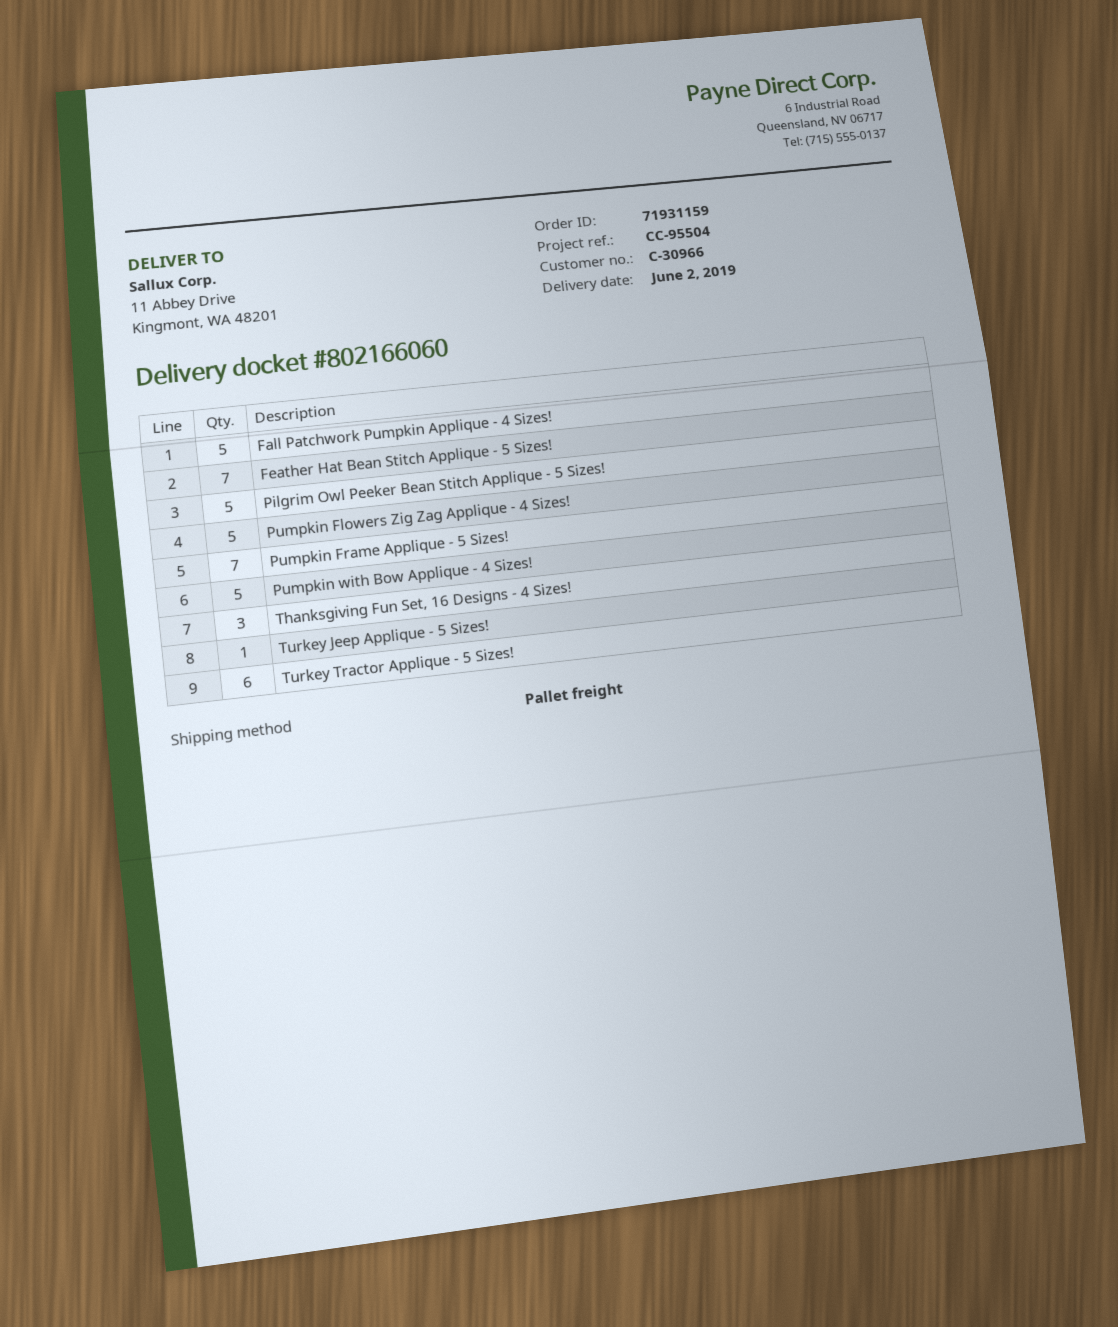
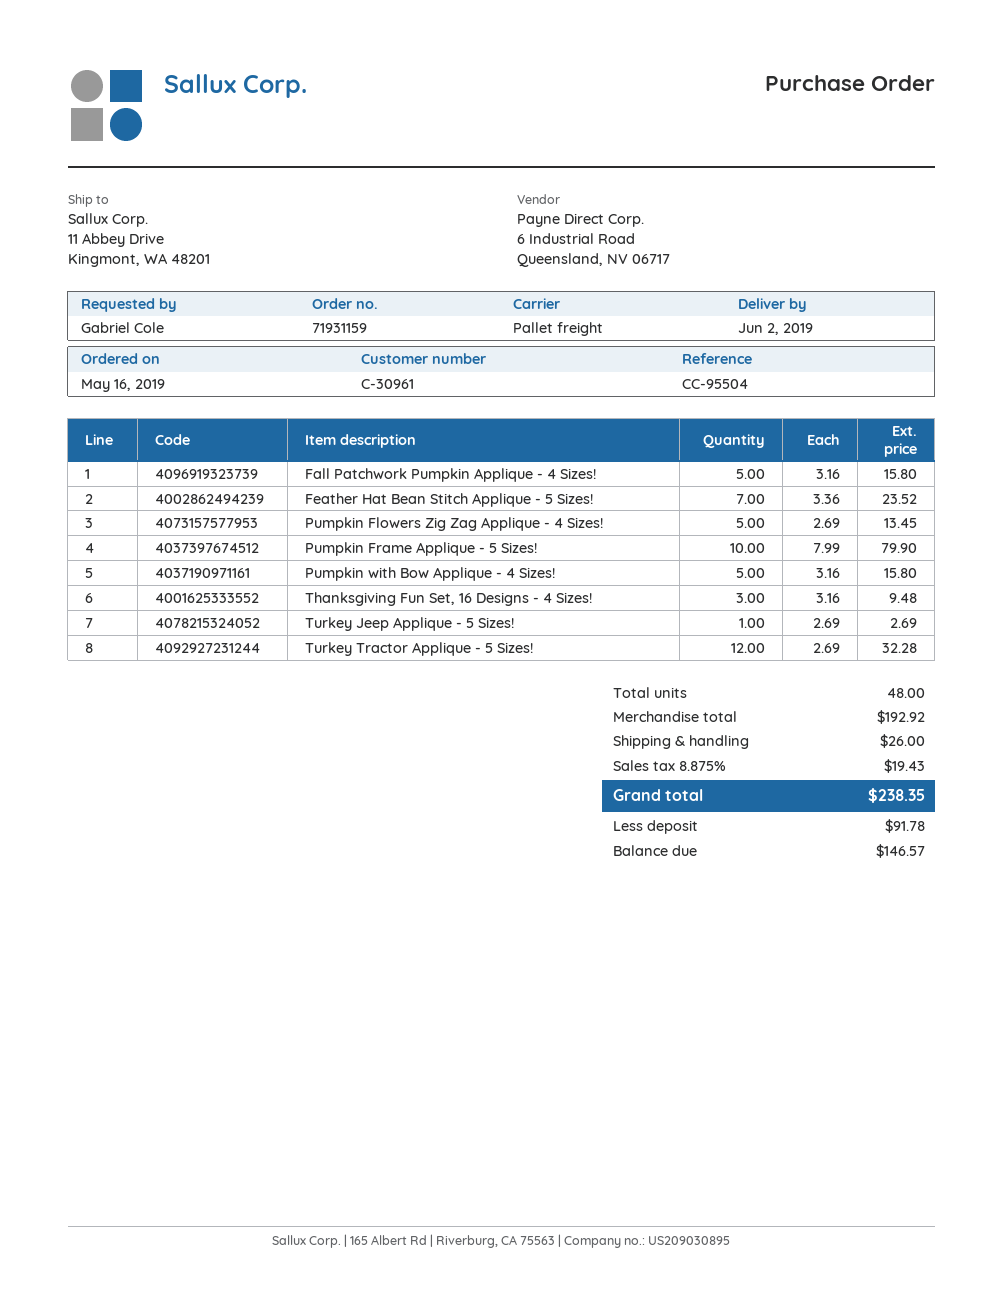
customer number: C-30966 -> C-30961
Pilgrim Owl Peeker Bean Stitch Applique - 5 Sizes!: 5 -> none
Pumpkin Frame Applique - 5 Sizes!: 7 -> 10
Turkey Tractor Applique - 5 Sizes!: 6 -> 12

